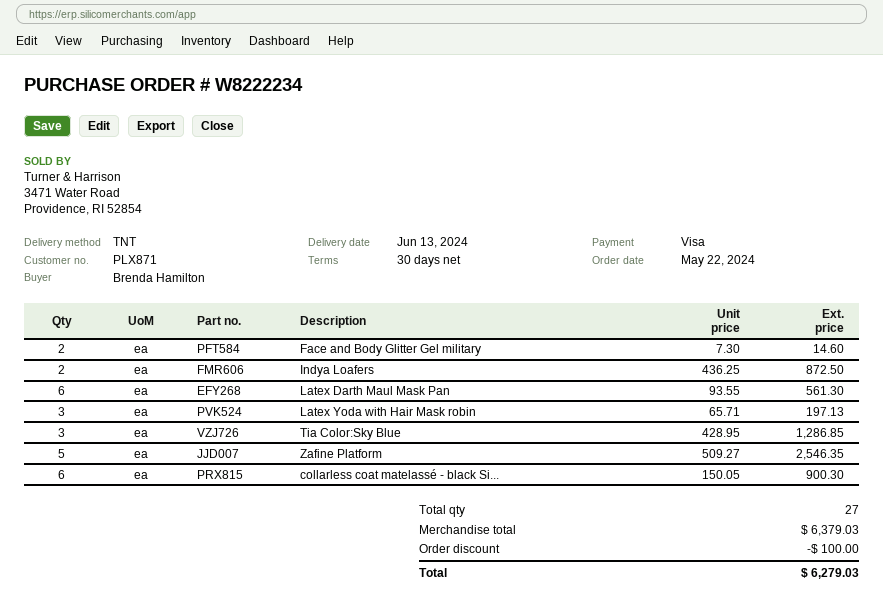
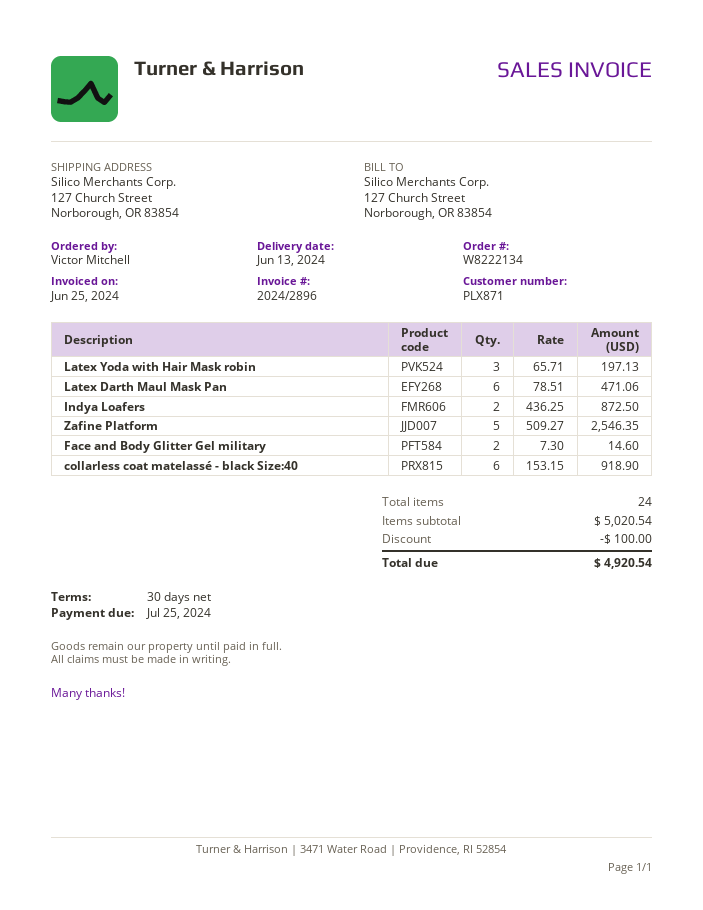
order number: W8222234 -> W8222134
ordered by: Brenda Hamilton -> Victor Mitchell
Latex Darth Maul Mask Pan: 6 x 93.55 = 561.30 -> 6 x 78.51 = 471.06
Tia Color:Sky Blue: 3 x 428.95 = 1286.85 -> none
collarless coat matelassé - black Si...: 6 x 150.05 = 900.30 -> 6 x 153.15 = 918.90
total quantity: 27 -> 24
subtotal: 6379.03 -> 5020.54
total: 6279.03 -> 4920.54

